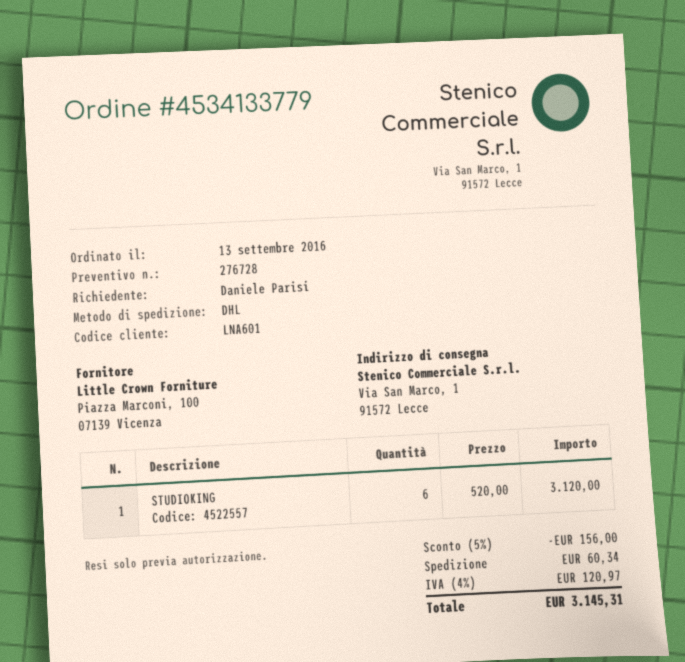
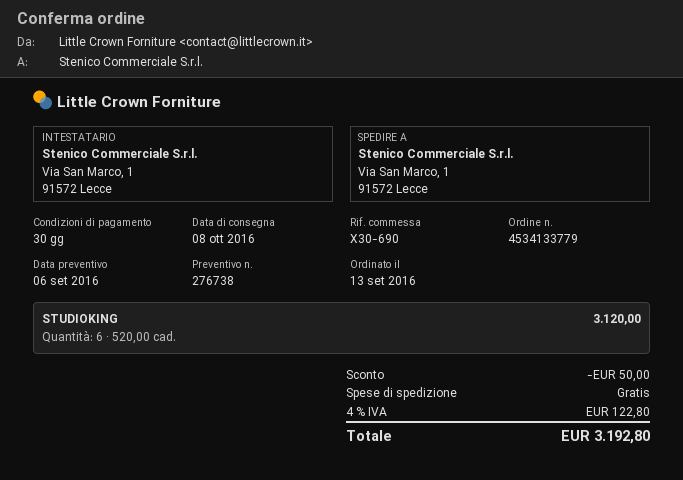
quote number: 276728 -> 276738
discount: 156.00 -> 50.00
shipping: 60.34 -> 0.00
tax: 4% = 120.97 -> 4% = 122.80
total: 3145.31 -> 3192.80

